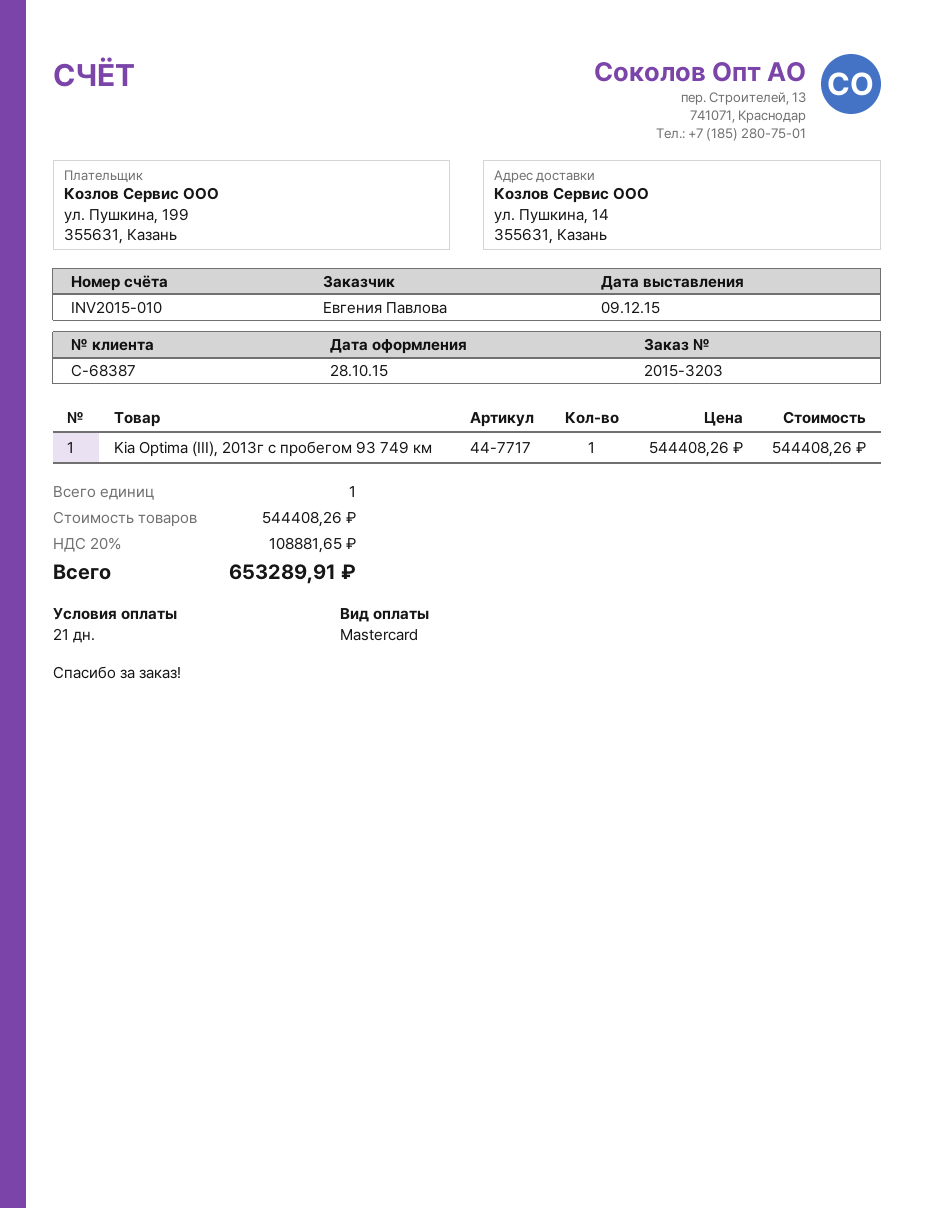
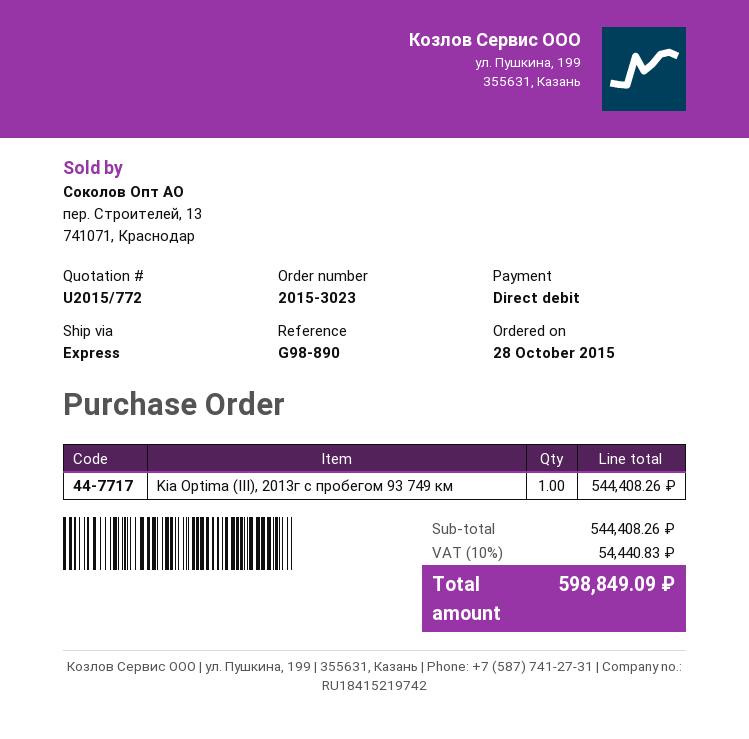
order number: 2015-3203 -> 2015-3023
payment method: Mastercard -> direct debit
tax: 20% = 108881.65 -> 10% = 54440.83
total: 653289.91 -> 598849.09

